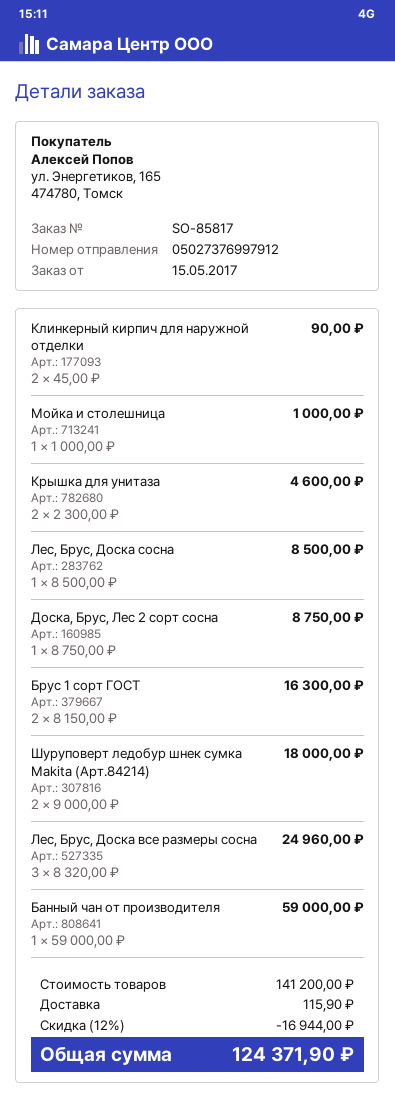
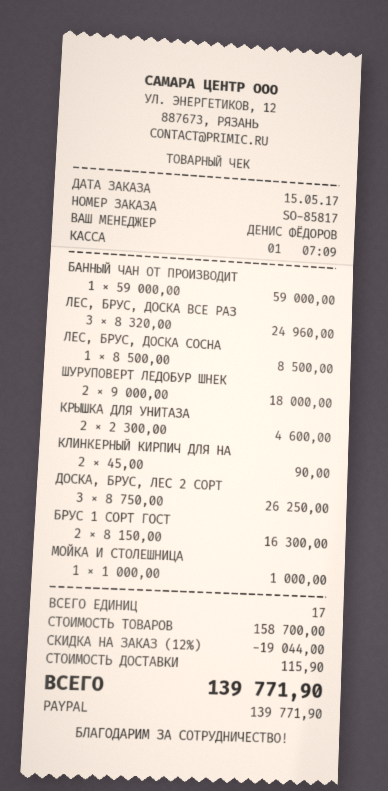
Доска, Брус, Лес 2 сорт сосна: 1 x 8750.00 = 8750.00 -> 3 x 8750.00 = 26250.00
subtotal: 141200.00 -> 158700.00
discount: 12% = 16944.00 -> 12% = 19044.00
total: 124371.90 -> 139771.90

